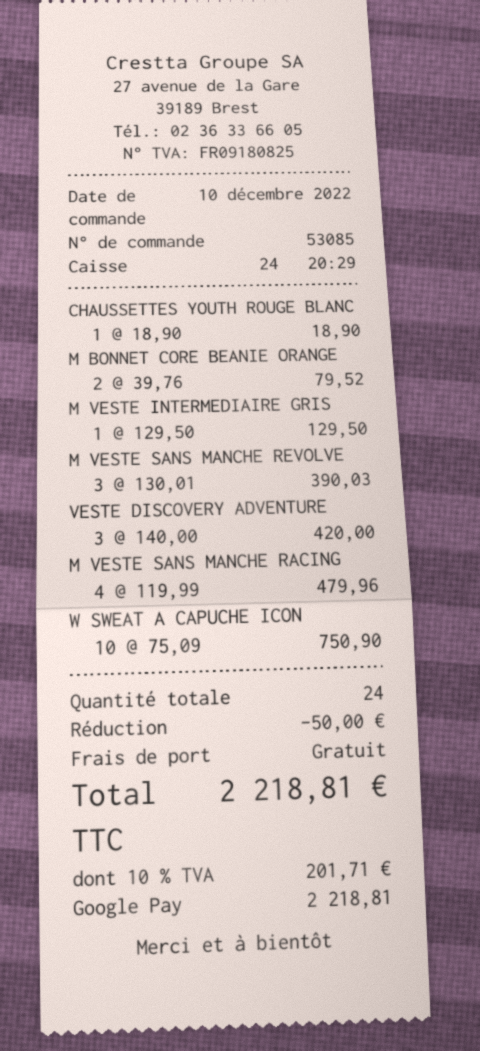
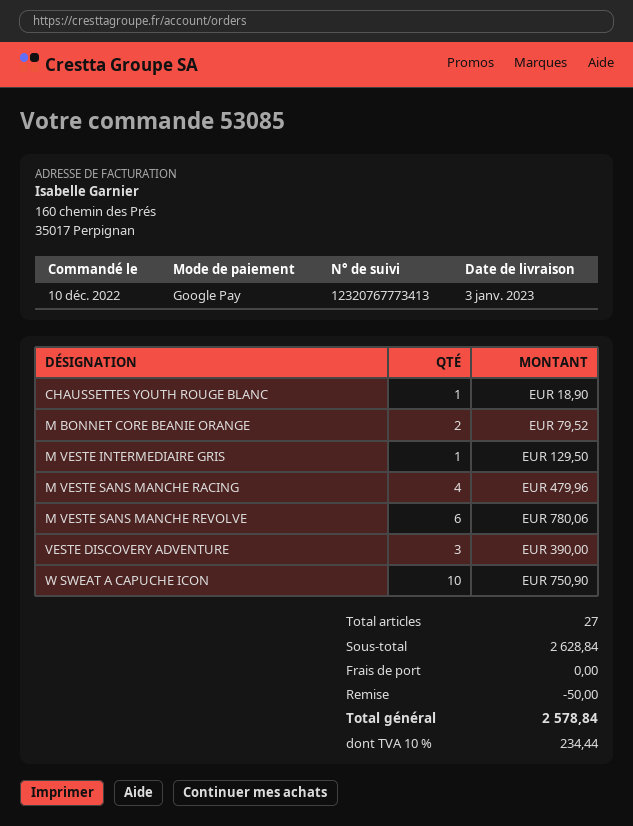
M VESTE SANS MANCHE REVOLVE: 3 for 390.03 -> 6 for 780.06
VESTE DISCOVERY ADVENTURE: 3 for 420.00 -> 3 for 390.00
total quantity: 24 -> 27
tax: 10% = 201.71 -> 10% = 234.44
total: 2218.81 -> 2578.84

